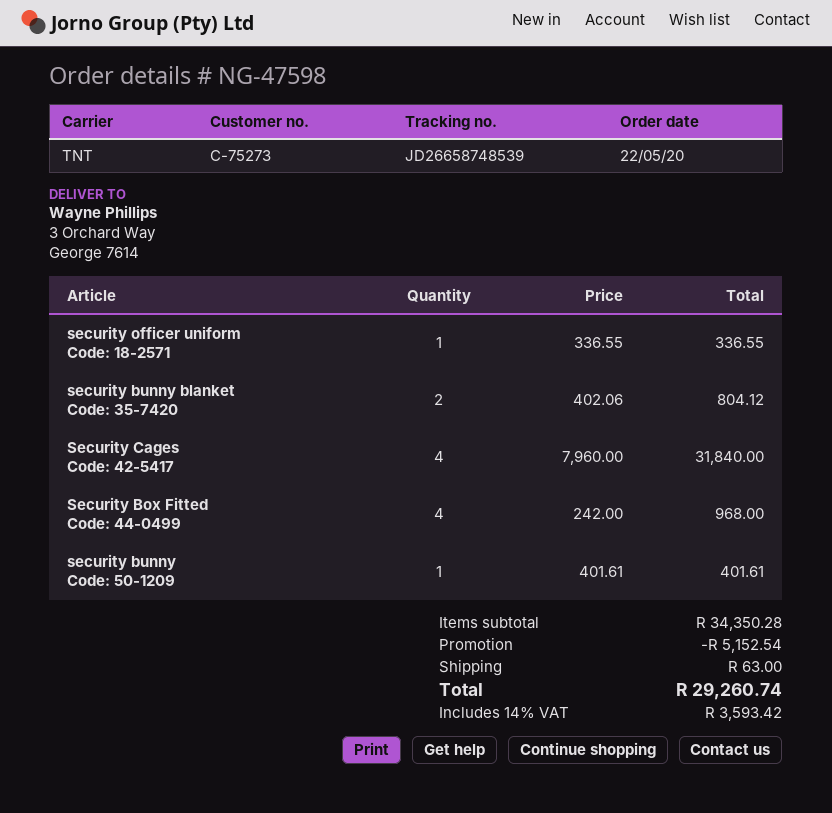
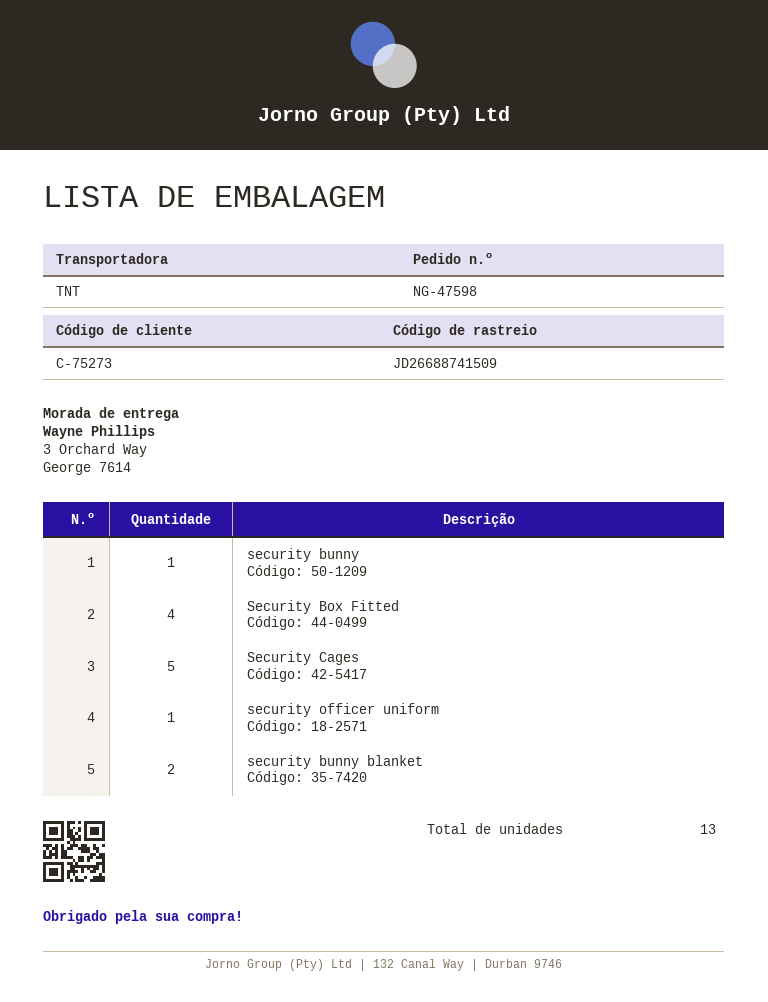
tracking number: JD26658748539 -> JD26688741509
Security Cages: 4 -> 5

